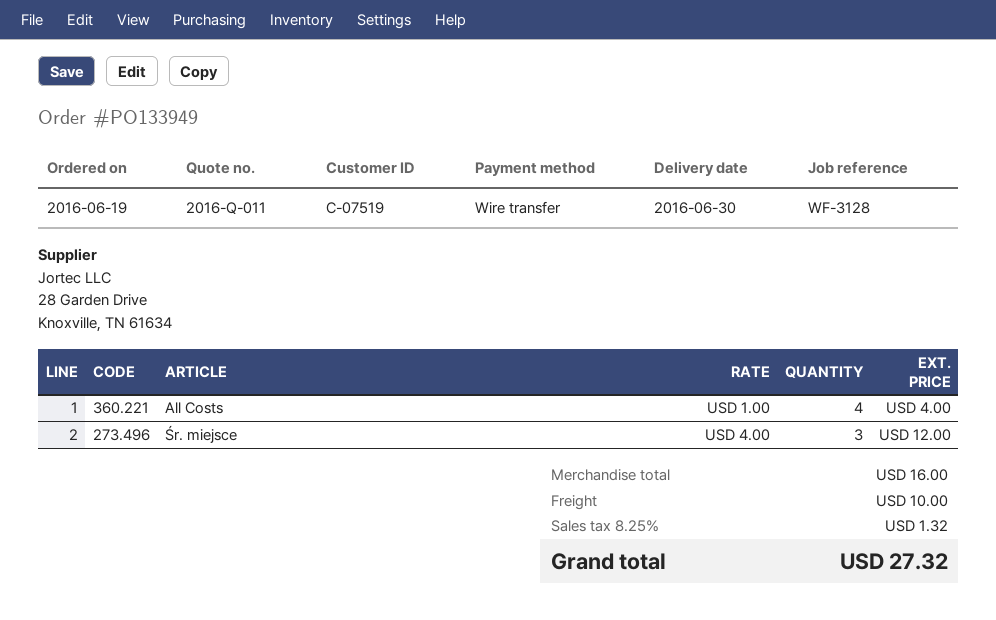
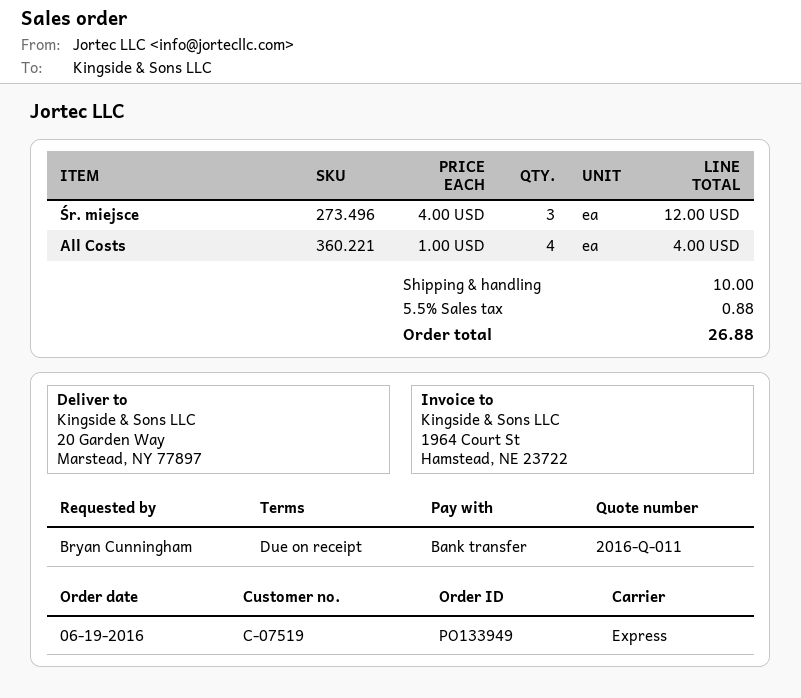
tax: 8.25% = 1.32 -> 5.5% = 0.88
total: 27.32 -> 26.88

